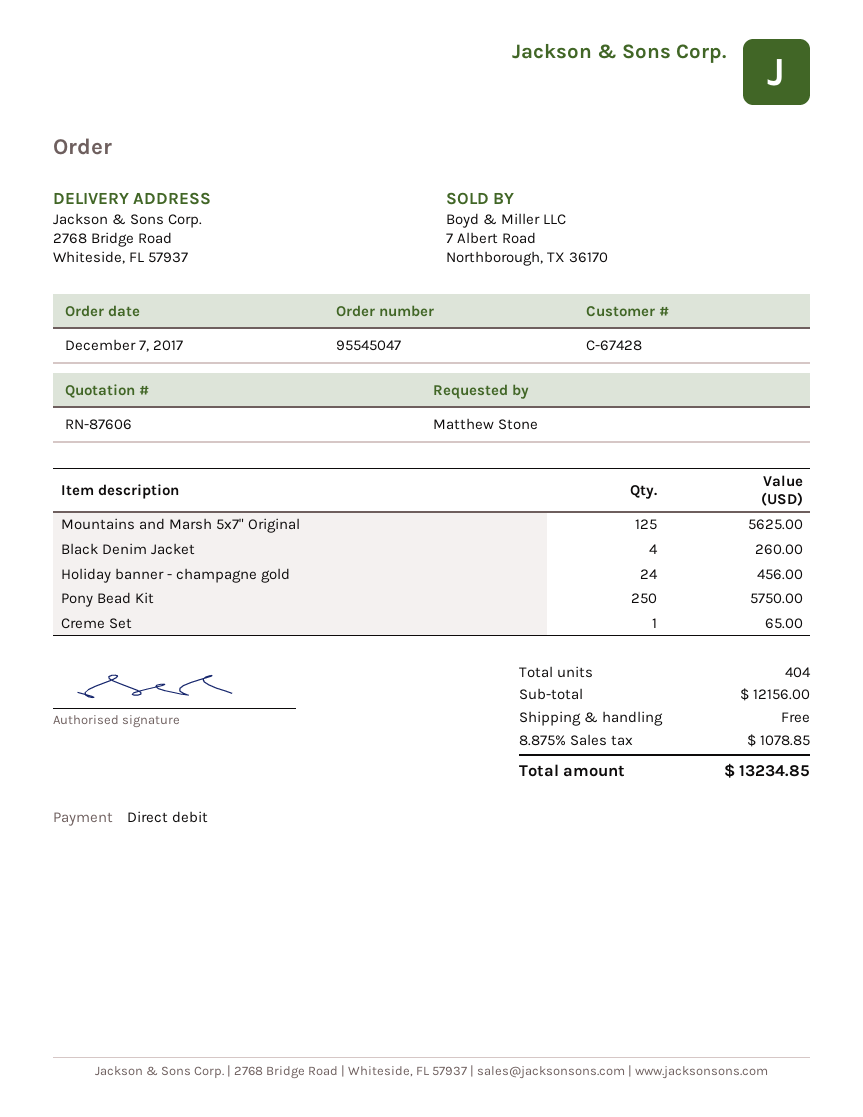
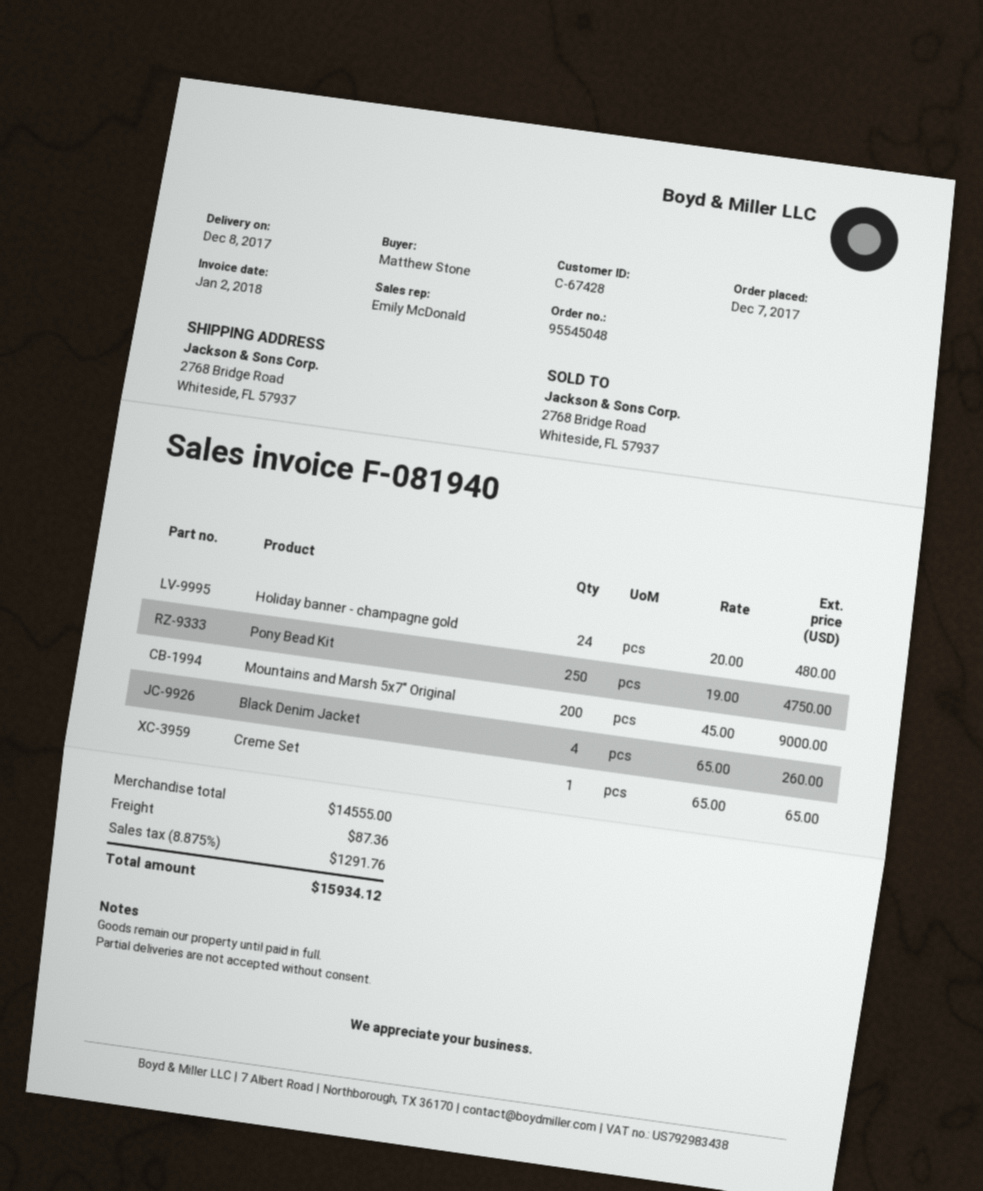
order number: 95545047 -> 95545048
Mountains and Marsh 5x7" Original: 125 for 5625.00 -> 200 for 9000.00
Holiday banner - champagne gold: 24 for 456.00 -> 24 for 480.00
Pony Bead Kit: 250 for 5750.00 -> 250 for 4750.00
subtotal: 12156.00 -> 14555.00
shipping: 0.00 -> 87.36
tax: 8.875% = 1078.85 -> 8.875% = 1291.76
total: 13234.85 -> 15934.12

